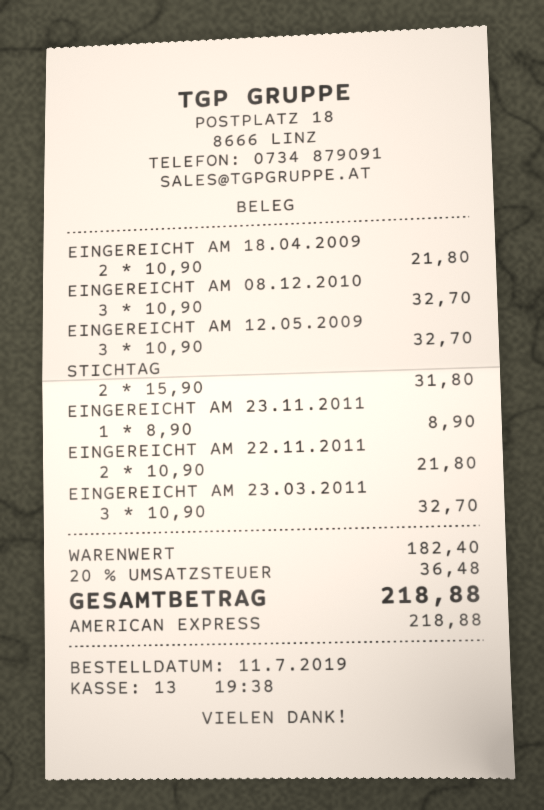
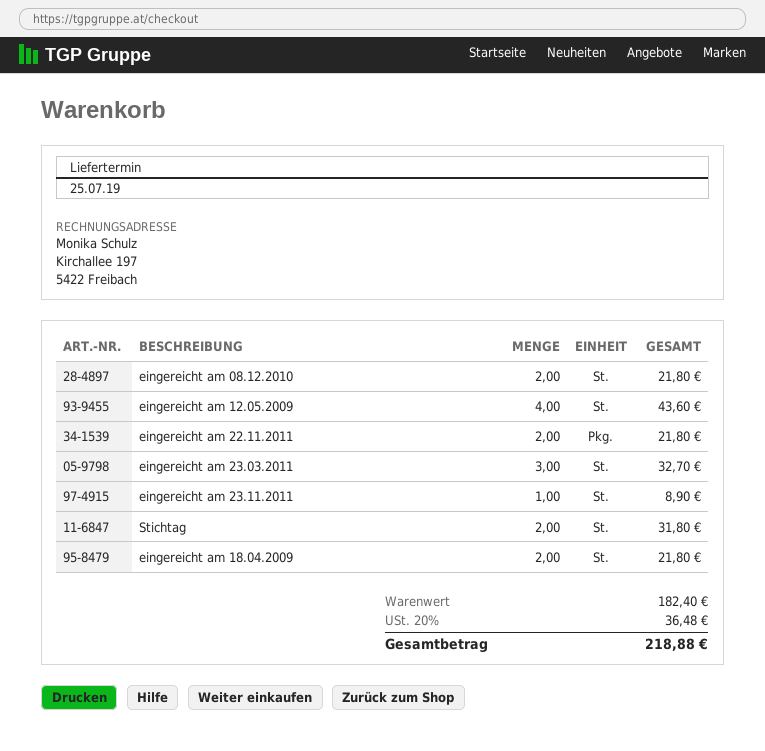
EINGEREICHT AM 08.12.2010: 3 for 32.70 -> 2 for 21.80
EINGEREICHT AM 12.05.2009: 3 for 32.70 -> 4 for 43.60

